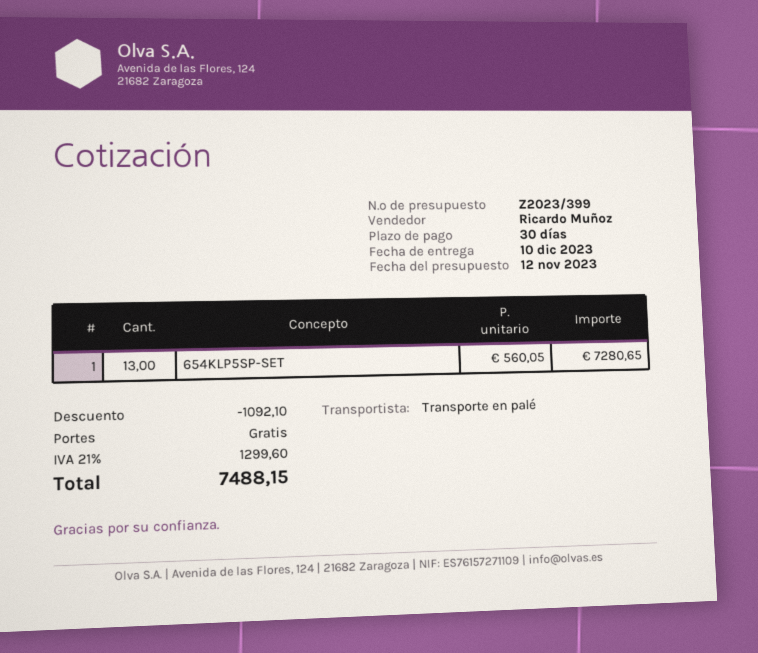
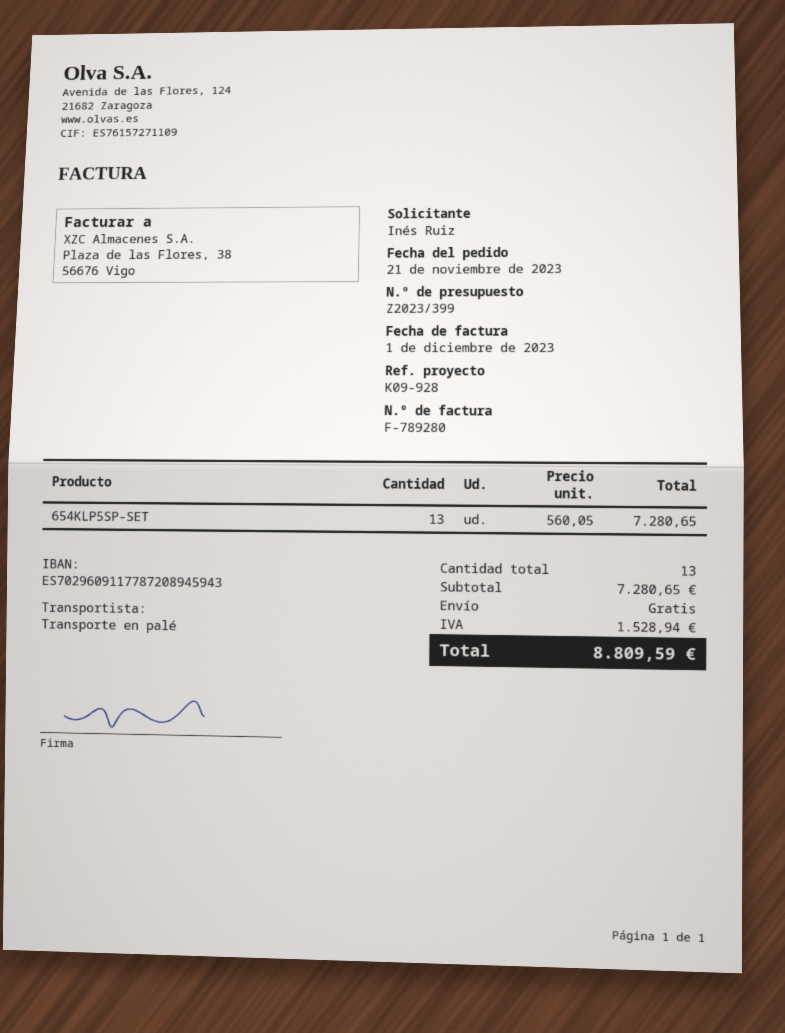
discount: 1092.10 -> none
tax: 1299.60 -> 1528.94
total: 7488.15 -> 8809.59

